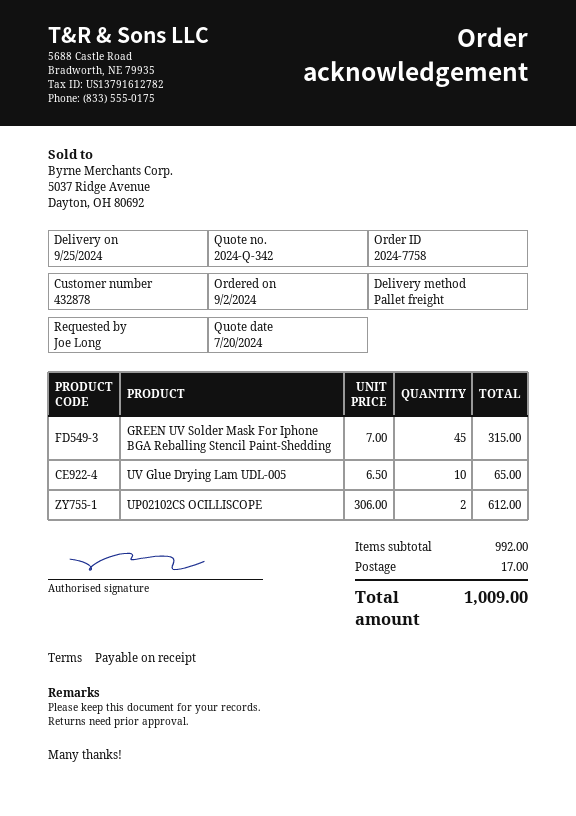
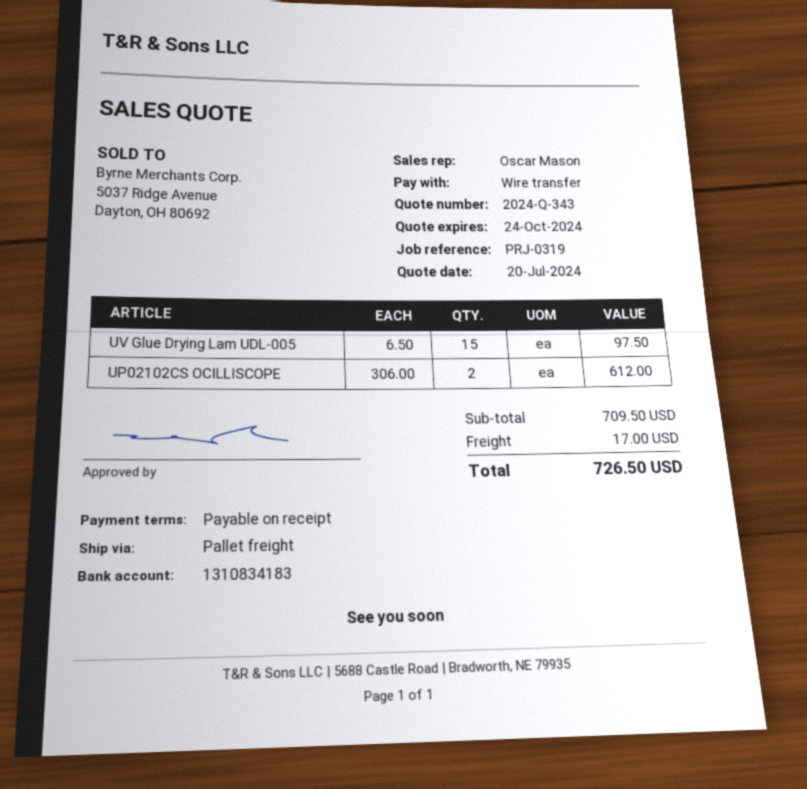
quote number: 2024-Q-342 -> 2024-Q-343
GREEN UV Solder Mask For Iphone BGA Reballing Stencil Paint-Shedding: 45 x 7.00 = 315.00 -> none
UV Glue Drying Lam UDL-005: 10 x 6.50 = 65.00 -> 15 x 6.50 = 97.50
subtotal: 992.00 -> 709.50
total: 1009.00 -> 726.50

